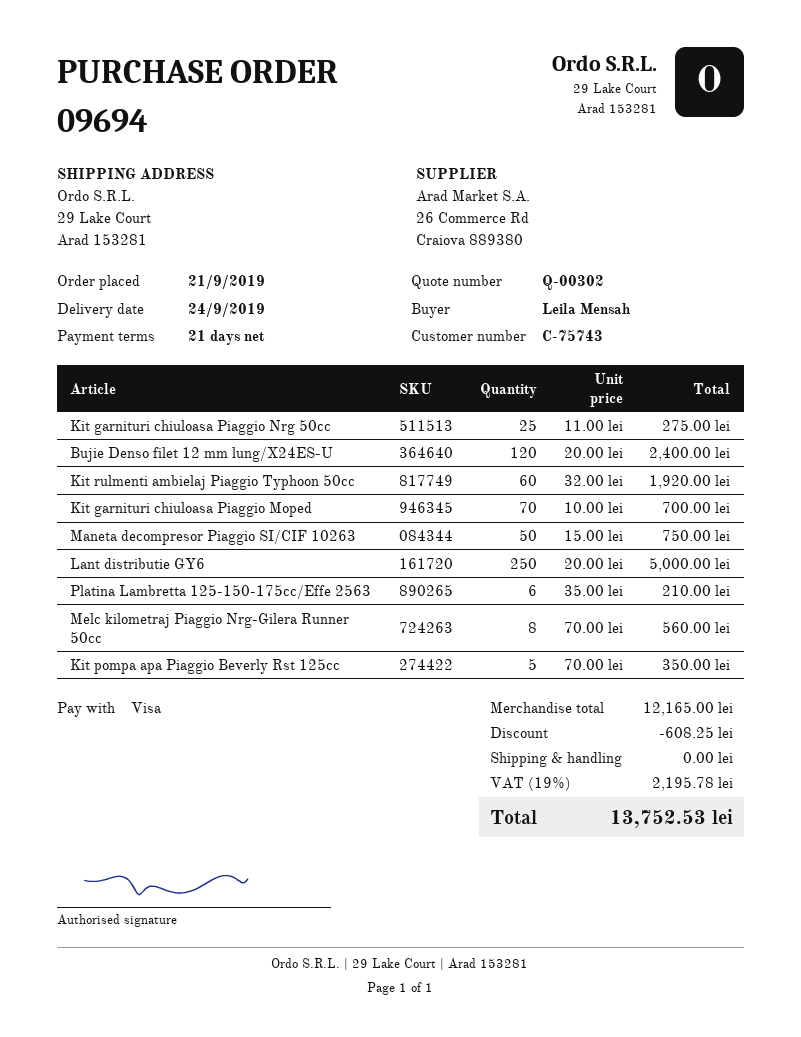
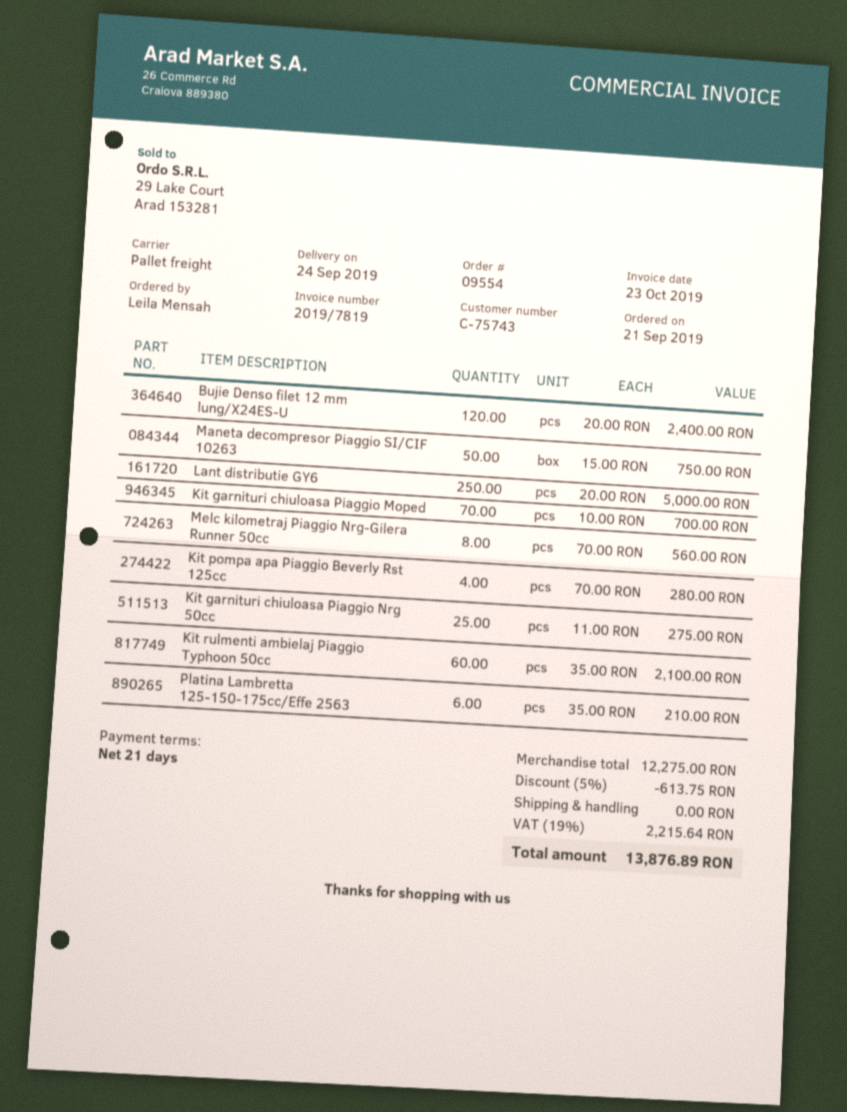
order number: 09694 -> 09554
Kit rulmenti ambielaj Piaggio Typhoon 50cc: 60 x 32.00 = 1920.00 -> 60 x 35.00 = 2100.00
Kit pompa apa Piaggio Beverly Rst 125cc: 5 x 70.00 = 350.00 -> 4 x 70.00 = 280.00
subtotal: 12165.00 -> 12275.00
discount: 608.25 -> 613.75
tax: 19% = 2195.78 -> 19% = 2215.64
total: 13752.53 -> 13876.89

